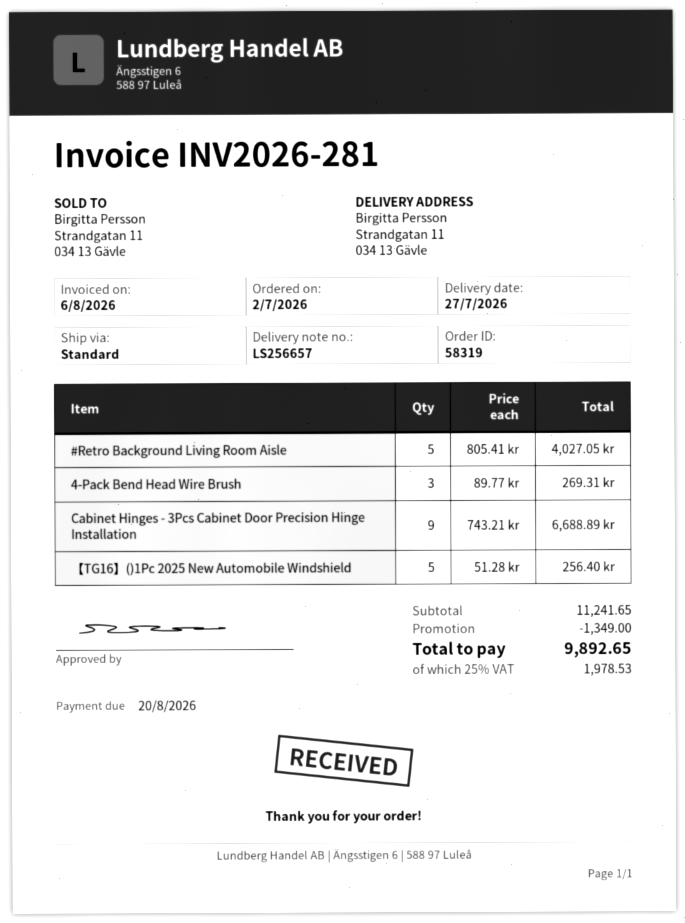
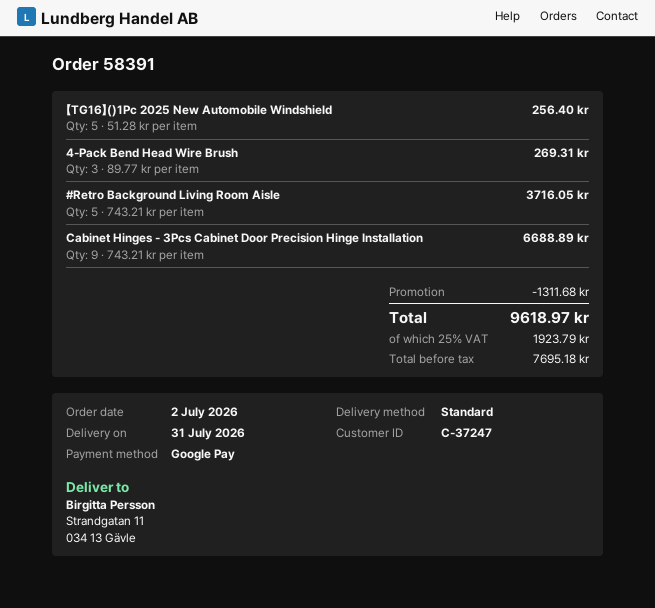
order number: 58319 -> 58391
delivery date: 2026-07-27 -> 2026-07-31
#Retro Background Living Room Aisle: 5 x 805.41 = 4027.05 -> 5 x 743.21 = 3716.05
discount: 1349.00 -> 1311.68
tax: 25% = 1978.53 -> 25% = 1923.79
total: 9892.65 -> 9618.97

